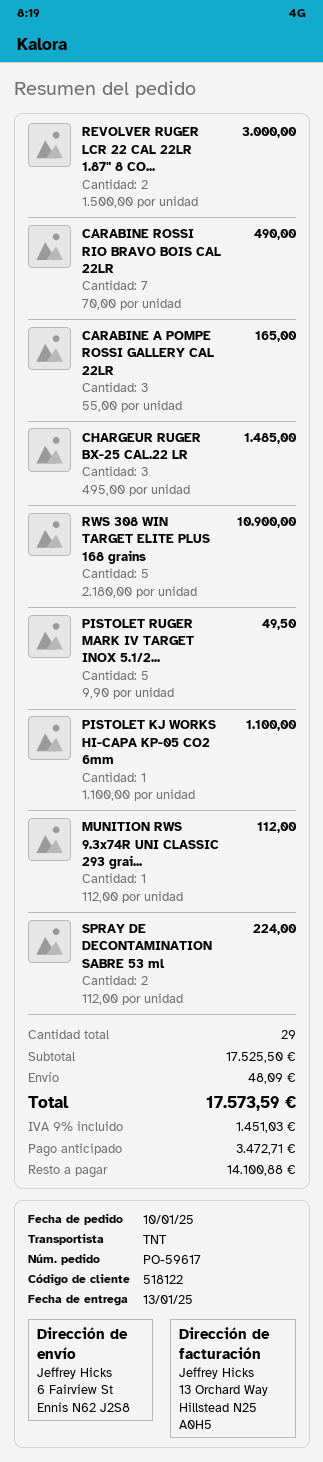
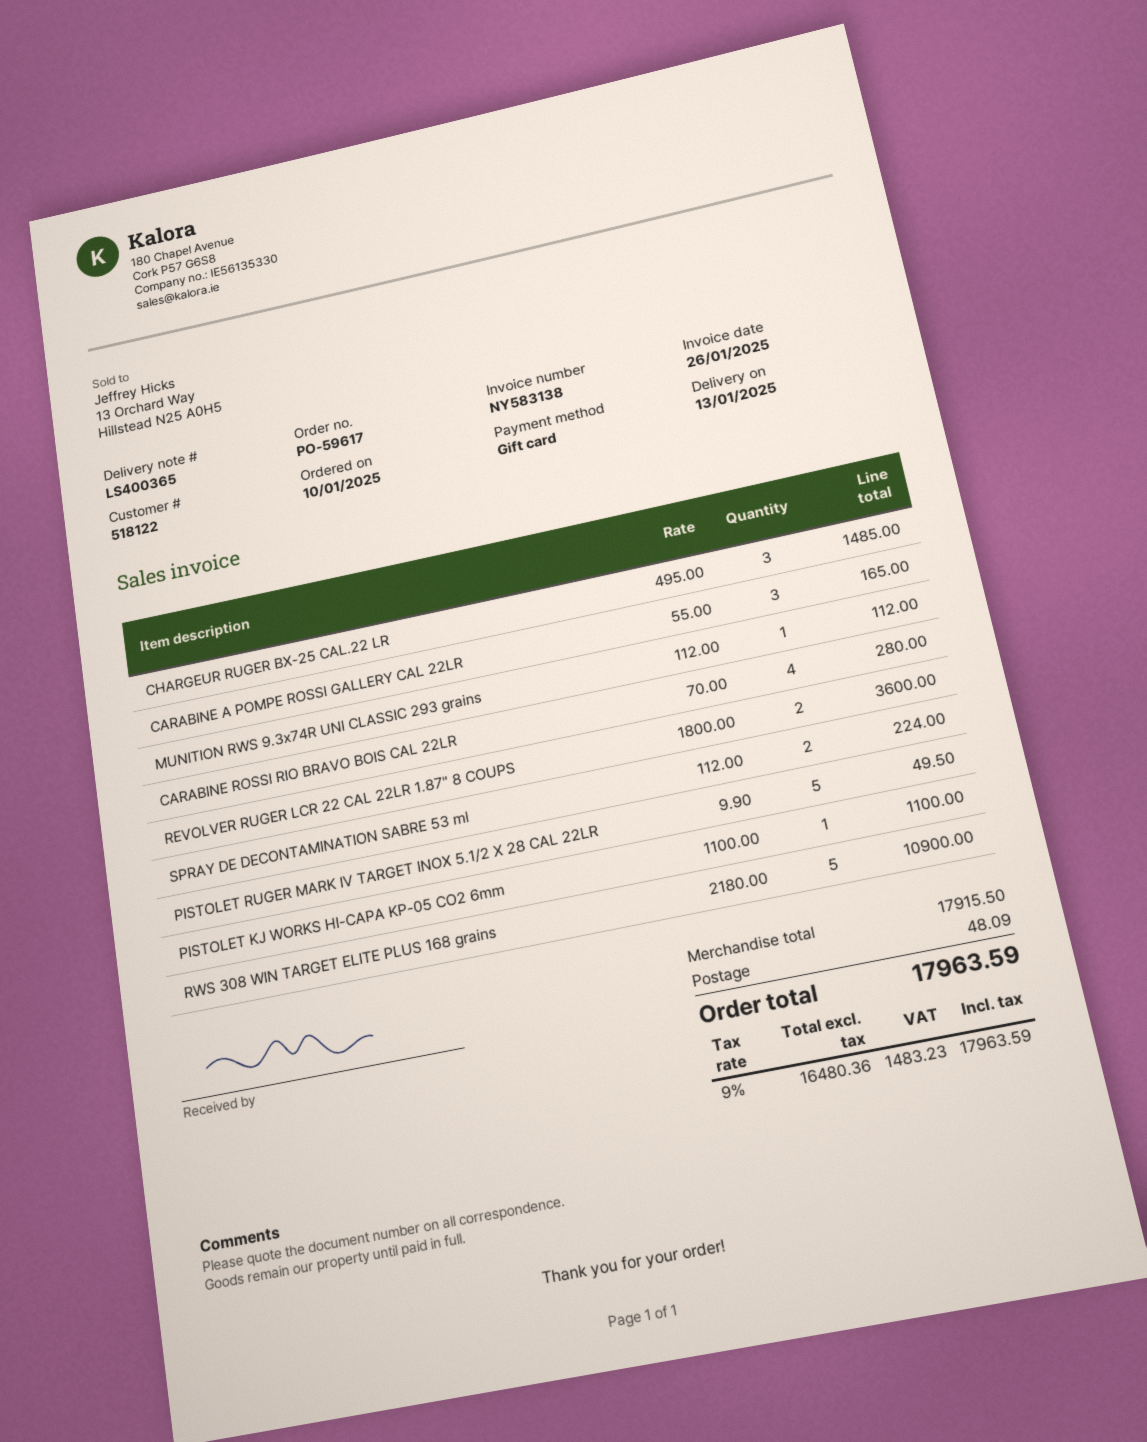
REVOLVER RUGER LCR 22 CAL 22LR 1.87" 8 CO...: 2 x 1500.00 = 3000.00 -> 2 x 1800.00 = 3600.00
CARABINE ROSSI RIO BRAVO BOIS CAL 22LR: 7 x 70.00 = 490.00 -> 4 x 70.00 = 280.00
subtotal: 17525.50 -> 17915.50
tax: 9% = 1451.03 -> 9% = 1483.23
total: 17573.59 -> 17963.59

